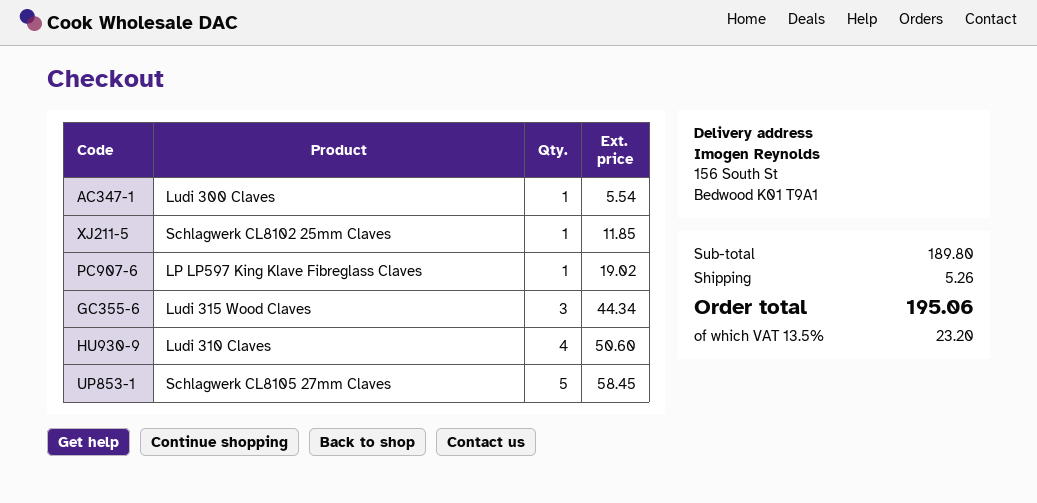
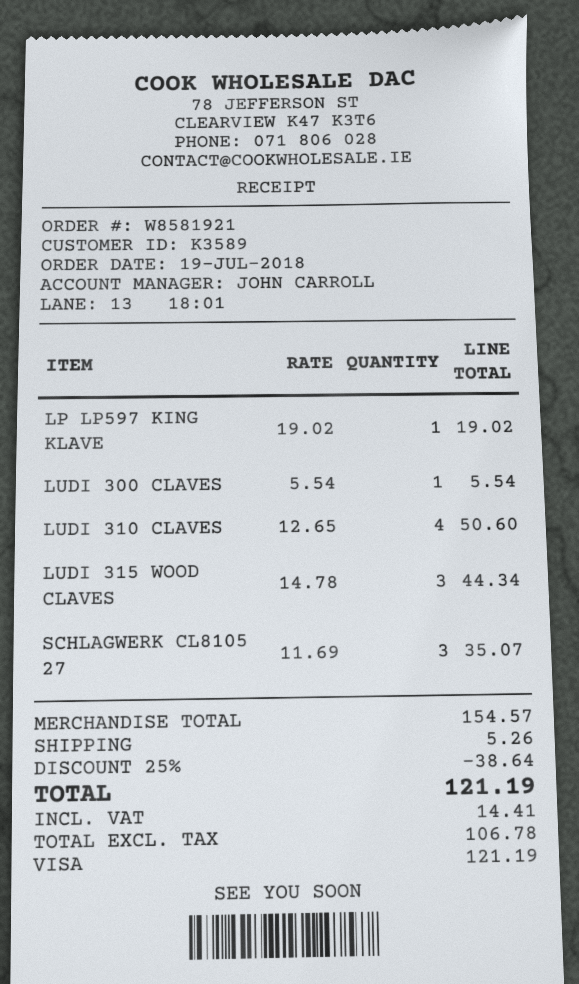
Schlagwerk CL8102 25mm Claves: 1 for 11.85 -> none
Schlagwerk CL8105 27mm Claves: 5 for 58.45 -> 3 for 35.07
subtotal: 189.80 -> 154.57
discount: none -> 25% = 38.64
tax: 23.20 -> 14.41
total: 195.06 -> 121.19

